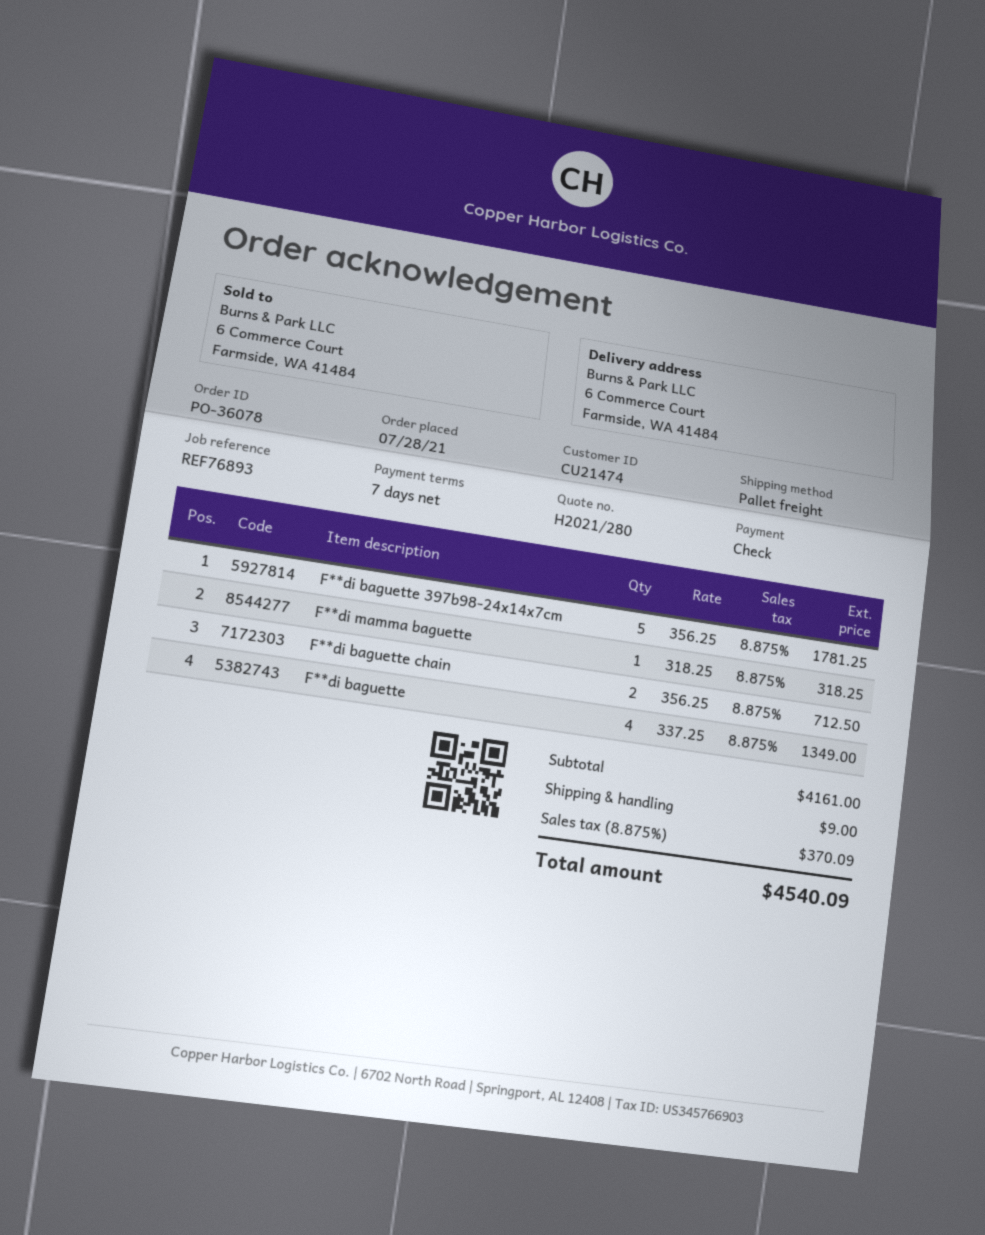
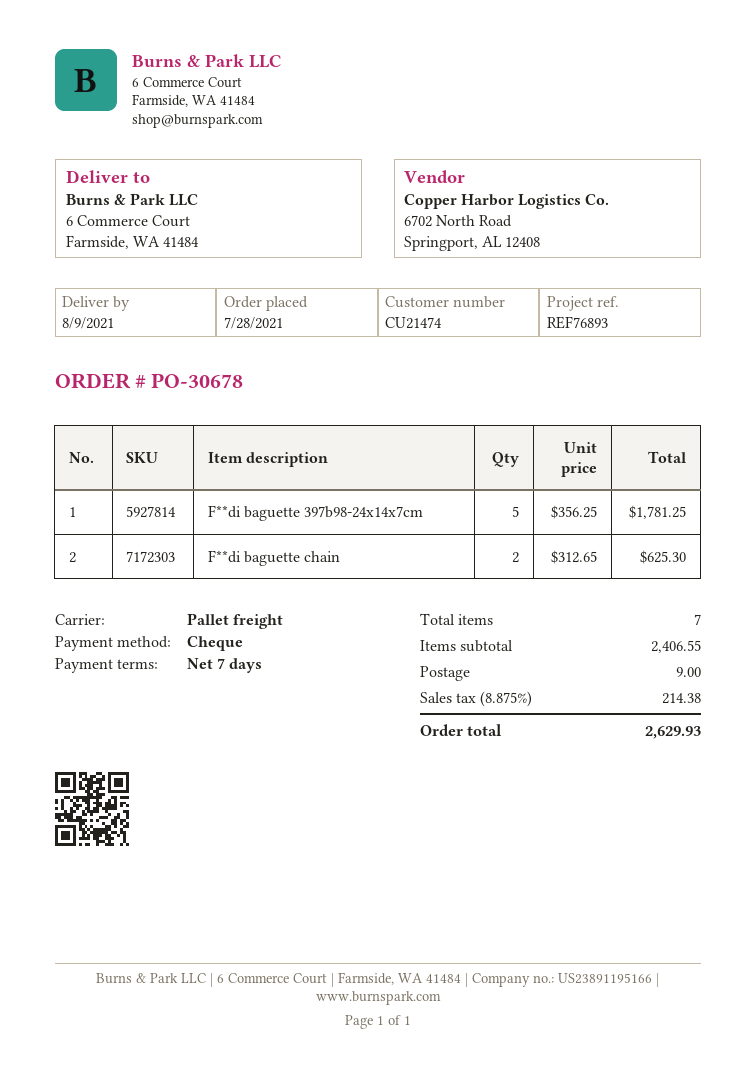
order number: PO-36078 -> PO-30678
F**di mamma baguette: 1 x 318.25 = 318.25 -> none
F**di baguette chain: 2 x 356.25 = 712.50 -> 2 x 312.65 = 625.30
F**di baguette: 4 x 337.25 = 1349.00 -> none
subtotal: 4161.00 -> 2406.55
tax: 8.875% = 370.09 -> 8.875% = 214.38
total: 4540.09 -> 2629.93

